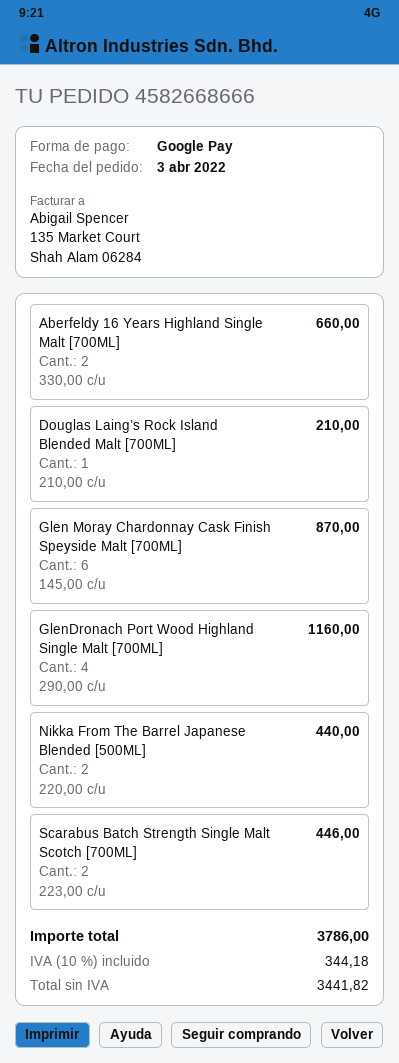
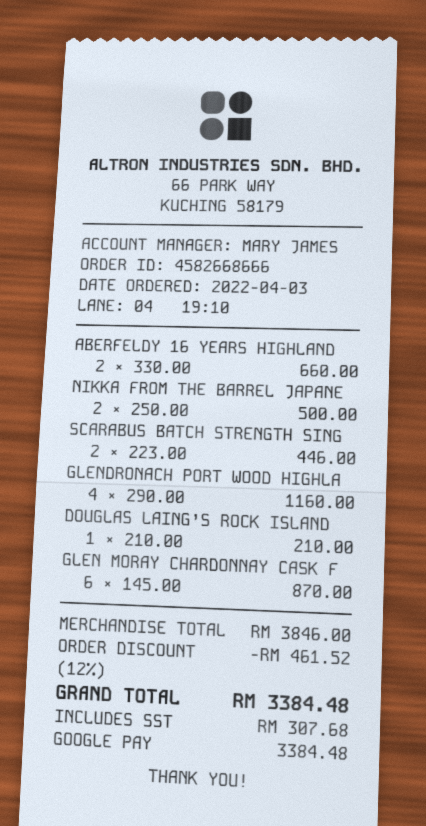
Nikka From The Barrel Japanese Blended [500ML]: 2 x 220.00 = 440.00 -> 2 x 250.00 = 500.00
discount: none -> 12% = 461.52
tax: 344.18 -> 307.68
total: 3786.00 -> 3384.48

